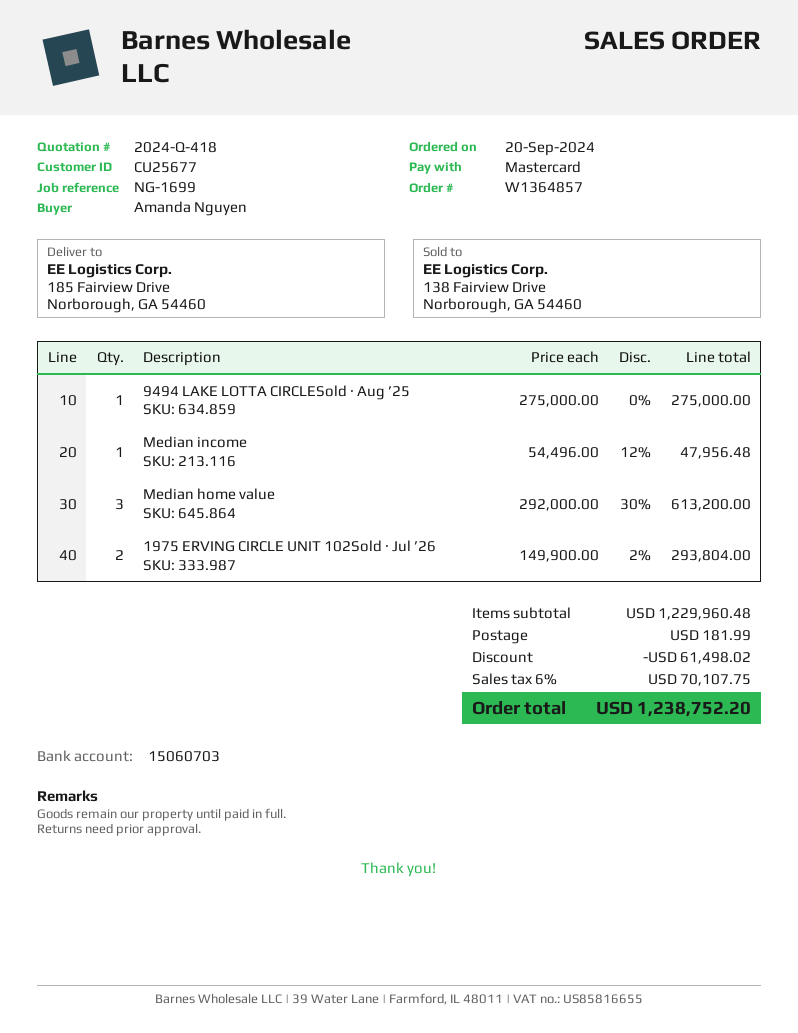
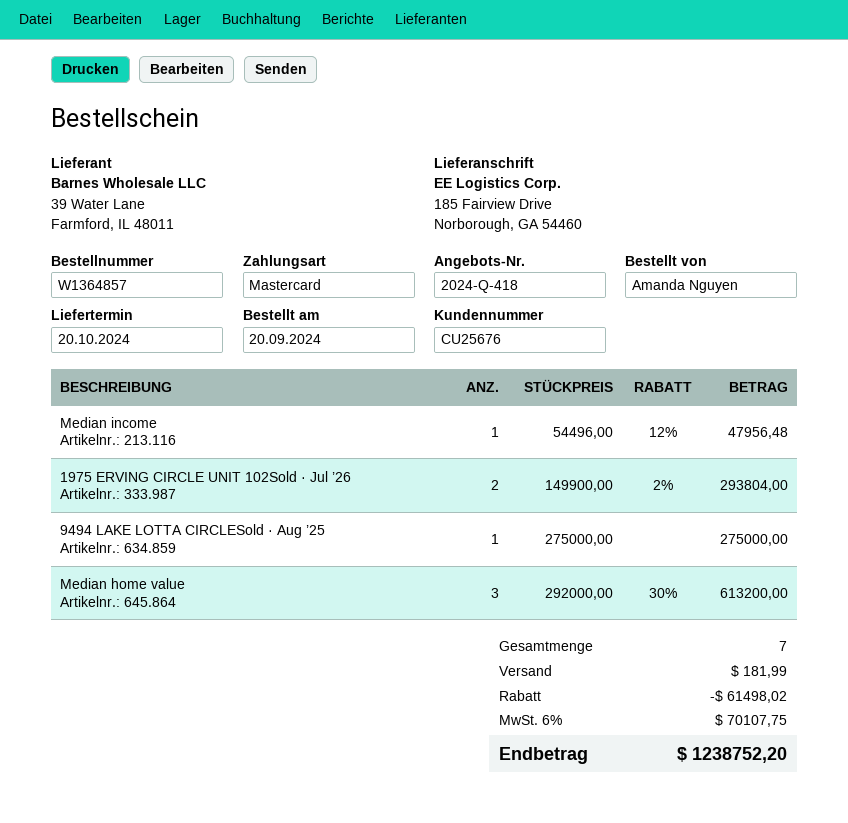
customer number: CU25677 -> CU25676

